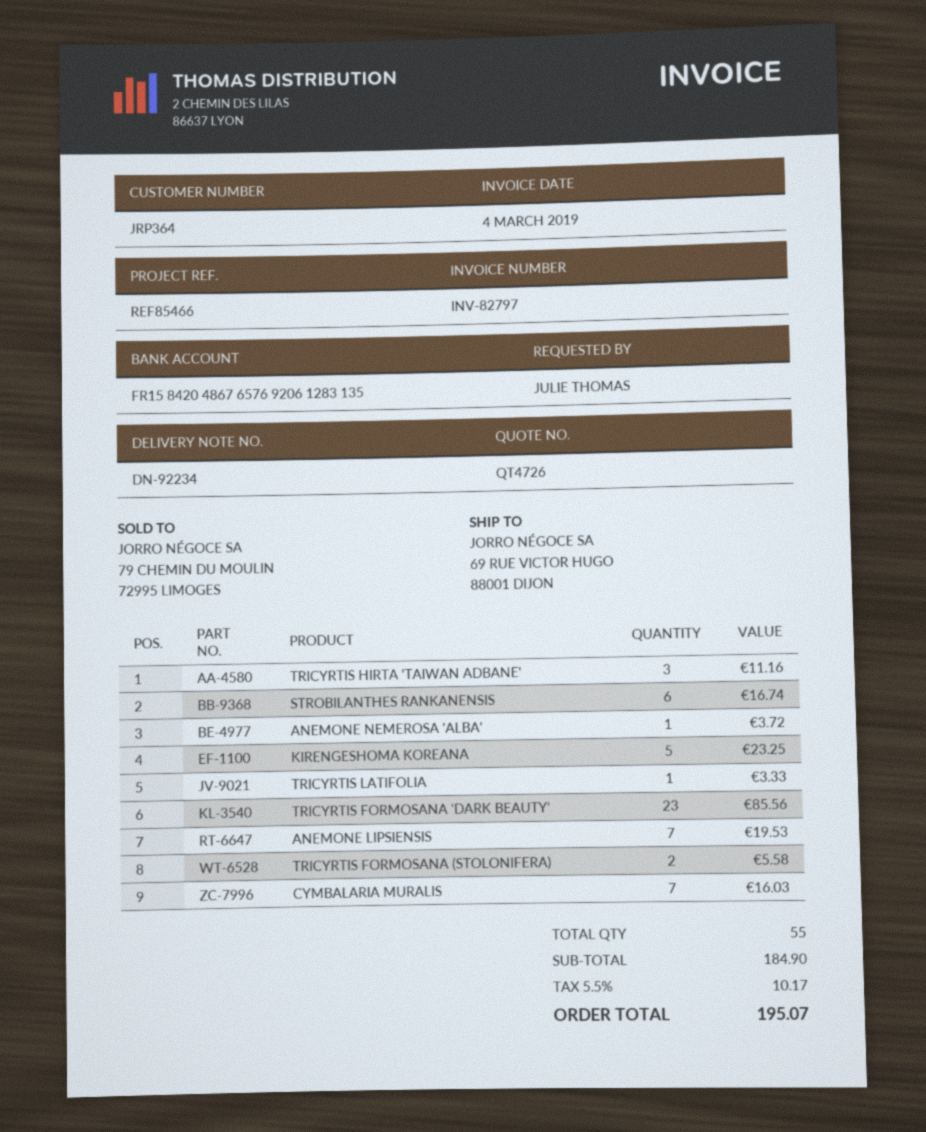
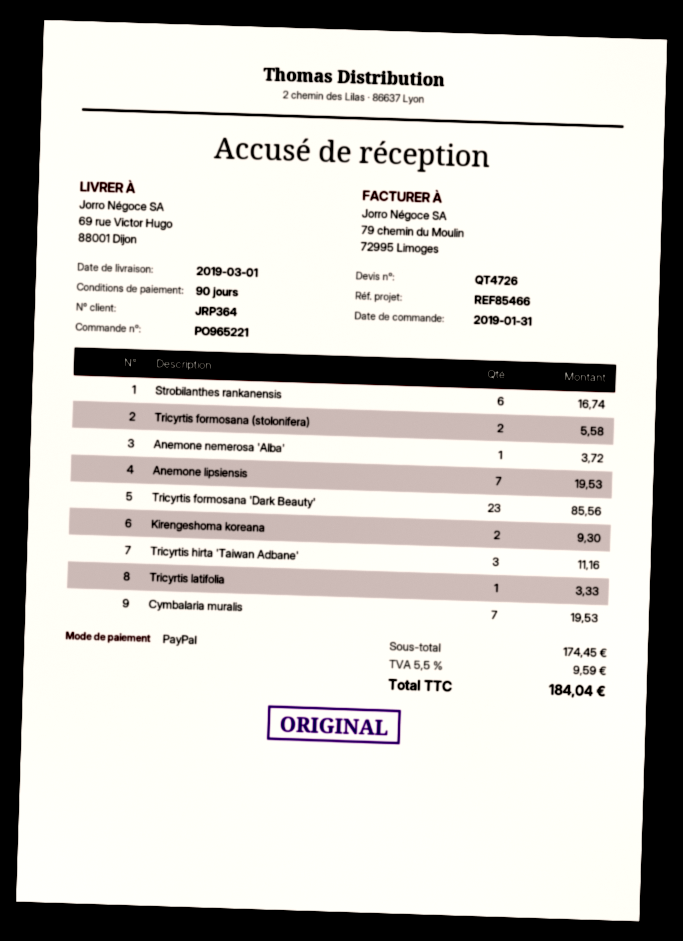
KIRENGESHOMA KOREANA: 5 for 23.25 -> 2 for 9.30
CYMBALARIA MURALIS: 7 for 16.03 -> 7 for 19.53
subtotal: 184.90 -> 174.45
tax: 5.5% = 10.17 -> 5.5% = 9.59
total: 195.07 -> 184.04

